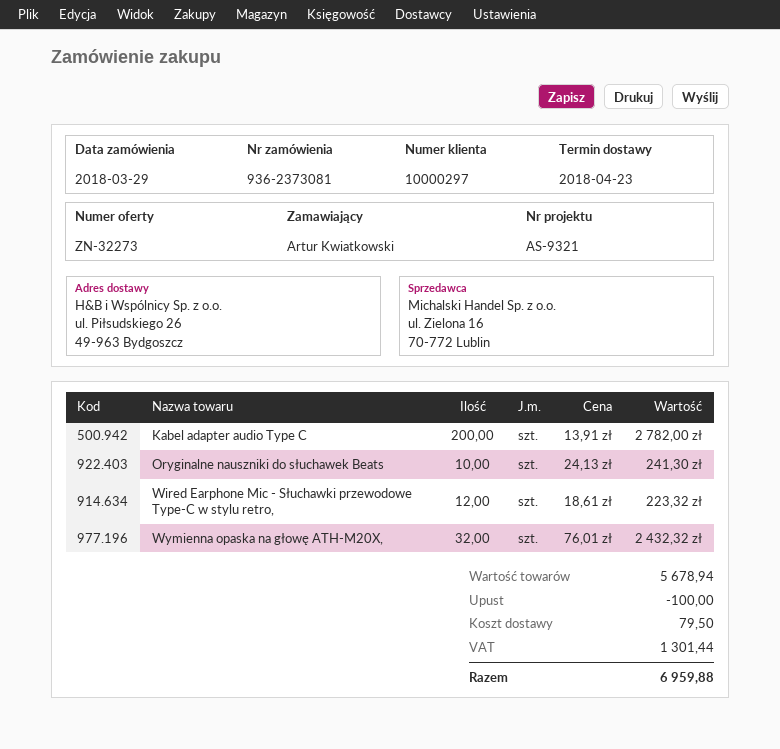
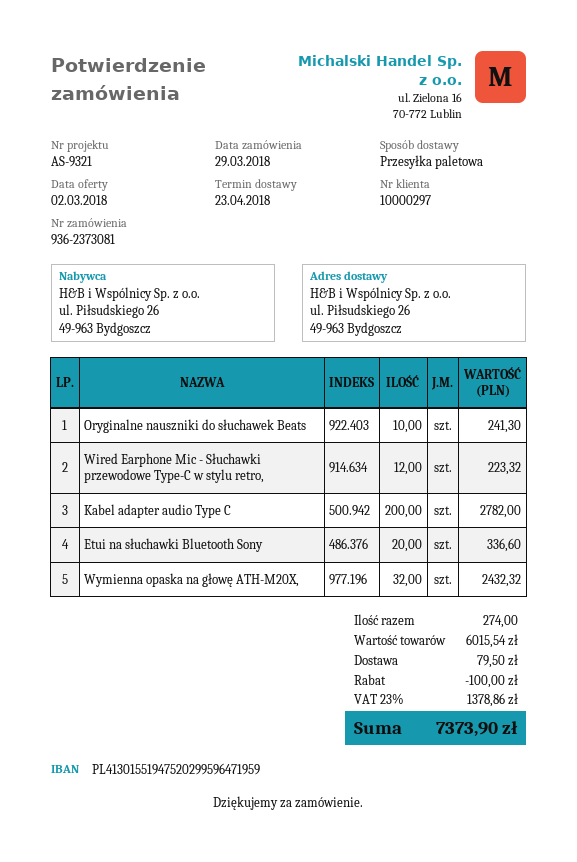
Etui na słuchawki Bluetooth Sony: none -> 20 for 336.60
subtotal: 5678.94 -> 6015.54
tax: 1301.44 -> 1378.86
total: 6959.88 -> 7373.90

